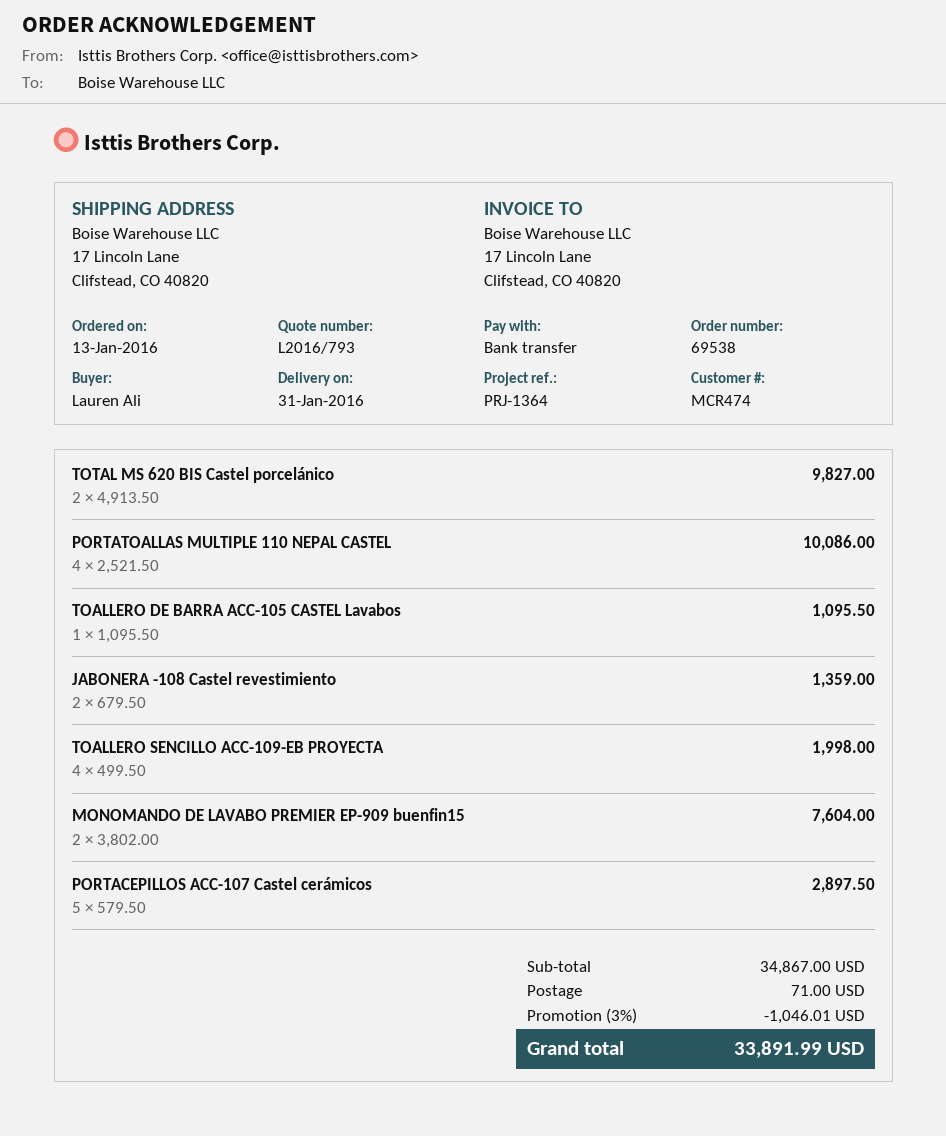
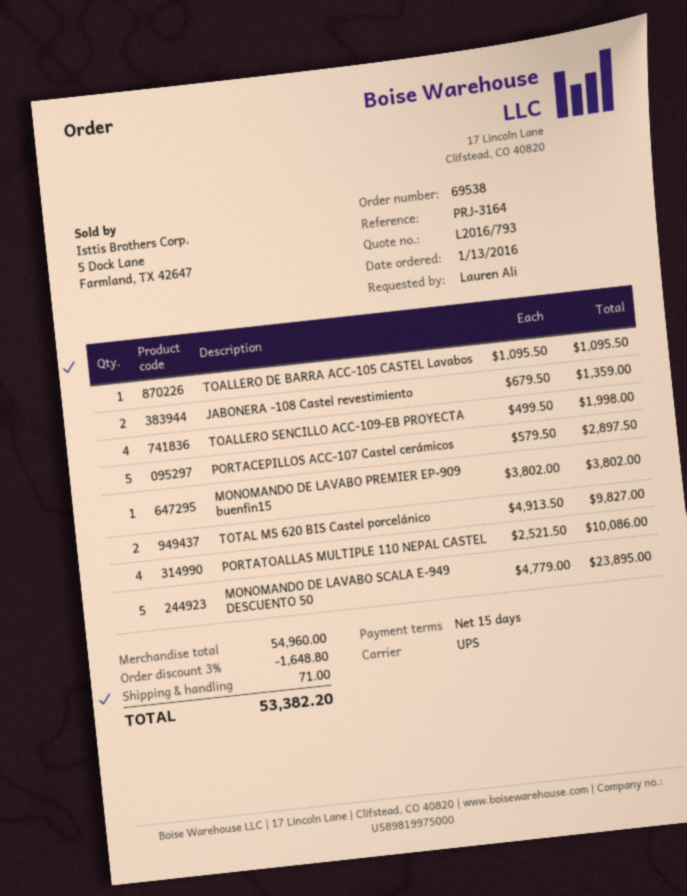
reference: PRJ-1364 -> PRJ-3164
MONOMANDO DE LAVABO PREMIER EP-909 buenfin15: 2 x 3802.00 = 7604.00 -> 1 x 3802.00 = 3802.00
MONOMANDO DE LAVABO SCALA E-949 DESCUENTO 50: none -> 5 x 4779.00 = 23895.00
subtotal: 34867.00 -> 54960.00
discount: 3% = 1046.01 -> 3% = 1648.80
total: 33891.99 -> 53382.20

